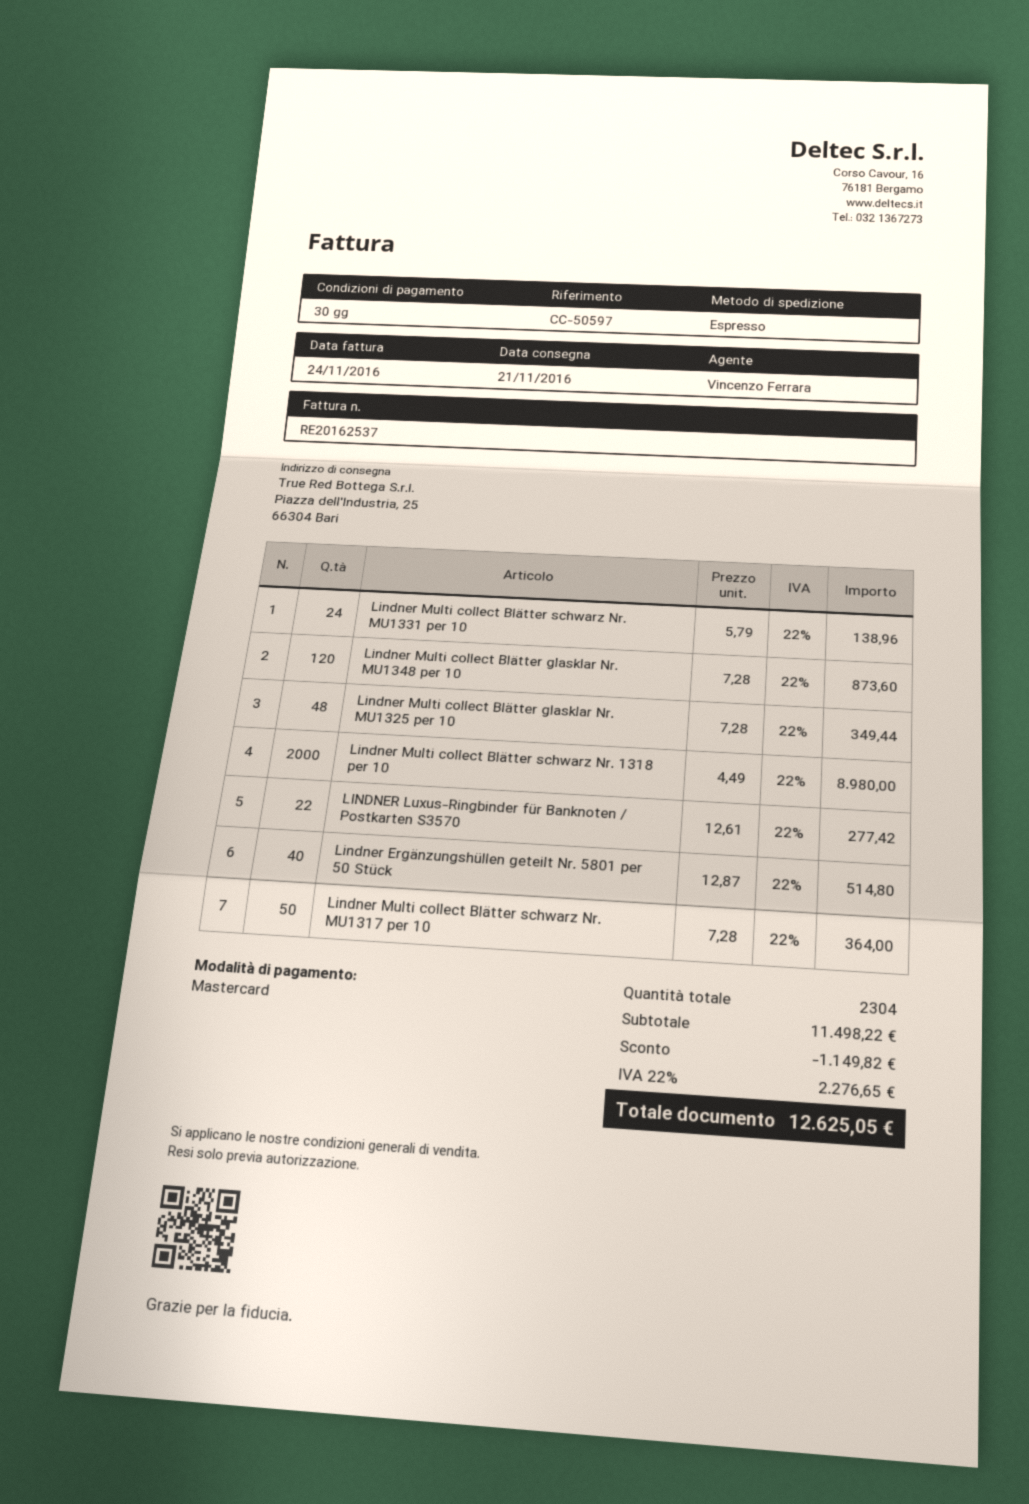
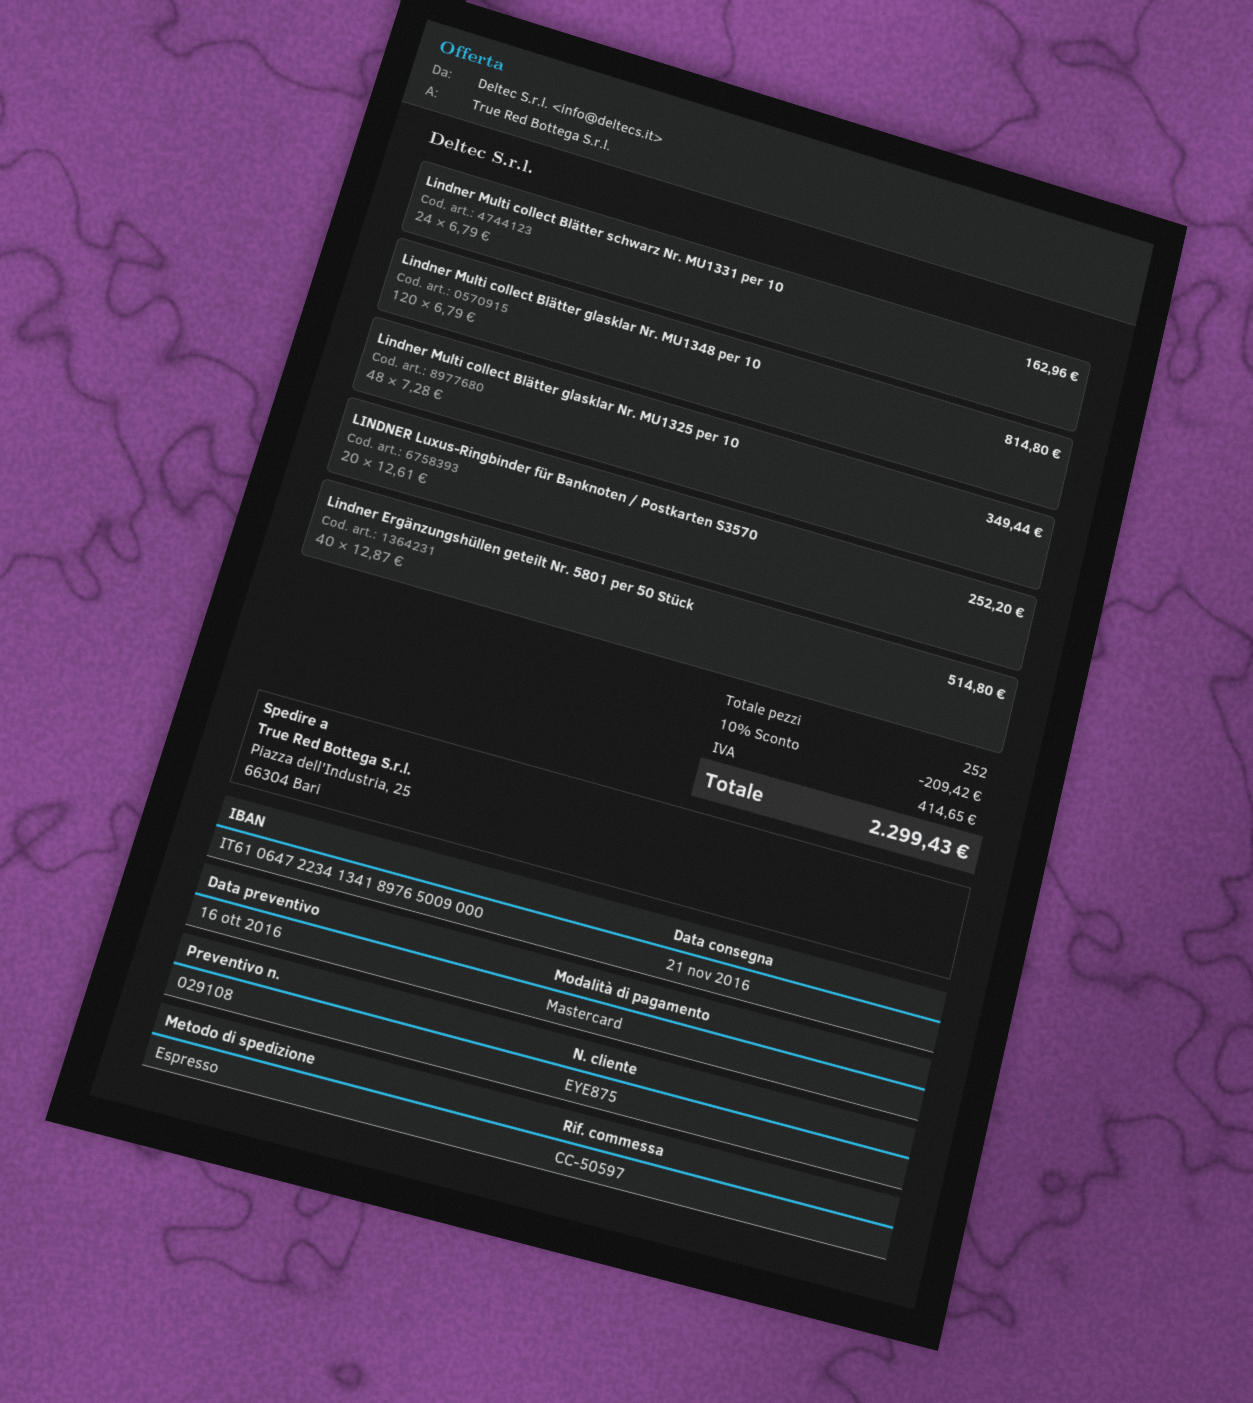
Lindner Multi collect Blätter schwarz Nr. MU1331 per 10: 24 x 5.79 = 138.96 -> 24 x 6.79 = 162.96
Lindner Multi collect Blätter glasklar Nr. MU1348 per 10: 120 x 7.28 = 873.60 -> 120 x 6.79 = 814.80
Lindner Multi collect Blätter schwarz Nr. 1318 per 10: 2000 x 4.49 = 8980.00 -> none
LINDNER Luxus-Ringbinder für Banknoten / Postkarten S3570: 22 x 12.61 = 277.42 -> 20 x 12.61 = 252.20
Lindner Multi collect Blätter schwarz Nr. MU1317 per 10: 50 x 7.28 = 364.00 -> none
total quantity: 2304 -> 252
discount: 1149.82 -> 209.42
tax: 2276.65 -> 414.65
total: 12625.05 -> 2299.43

